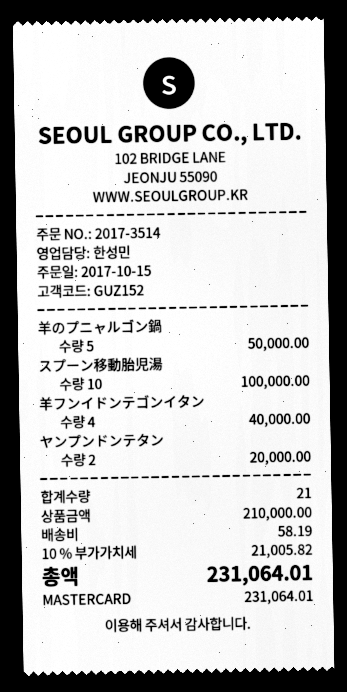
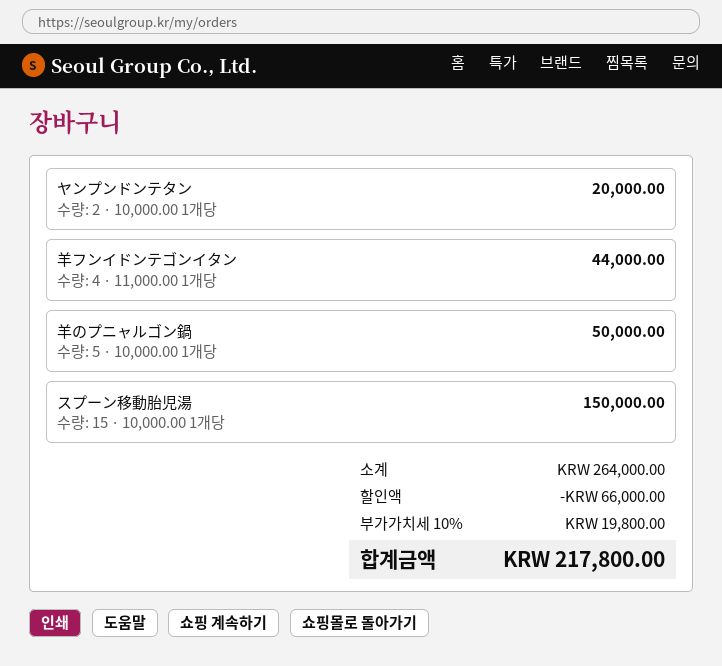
スプーン移動胎児湯: 10 for 100000.00 -> 15 for 150000.00
羊フンイドンテゴンイタン: 4 for 40000.00 -> 4 for 44000.00
subtotal: 210000.00 -> 264000.00
discount: none -> 66000.00
shipping: 58.19 -> none
tax: 10% = 21005.82 -> 10% = 19800.00
total: 231064.01 -> 217800.00

